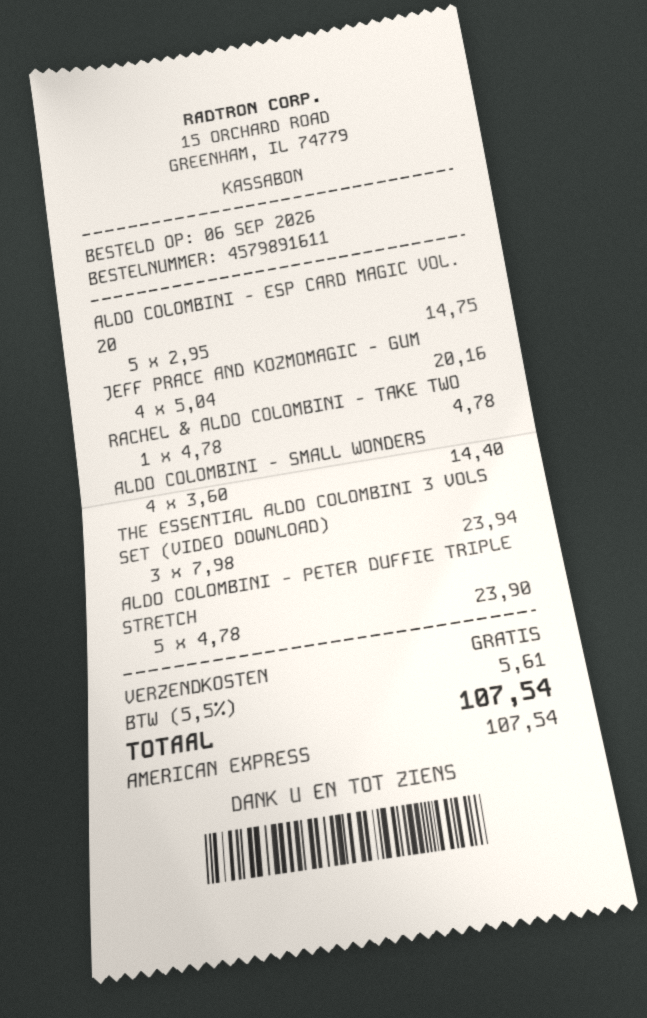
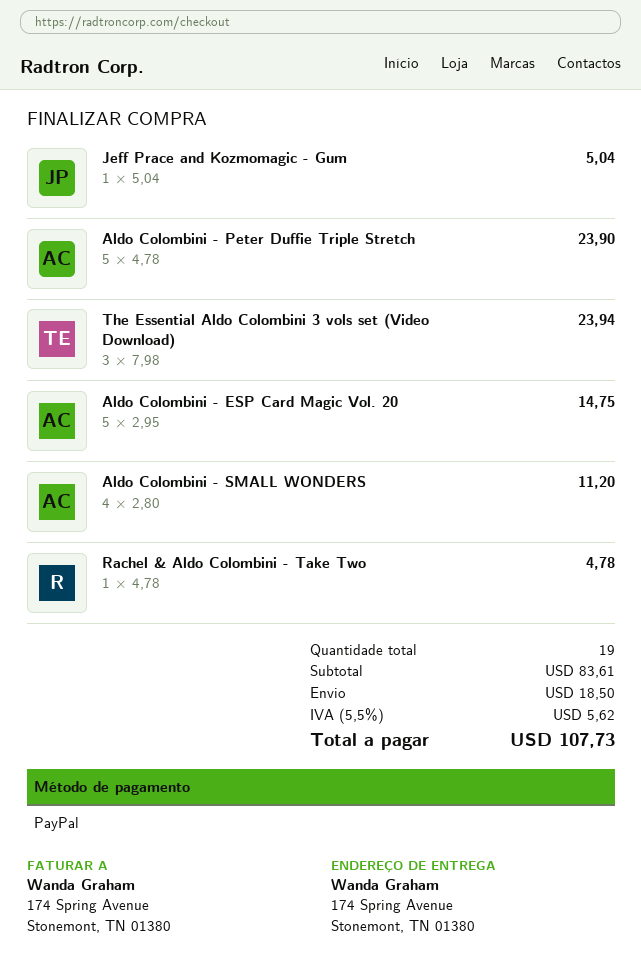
payment method: American Express -> PayPal
JEFF PRACE AND KOZMOMAGIC - GUM: 4 x 5.04 = 20.16 -> 1 x 5.04 = 5.04
ALDO COLOMBINI - SMALL WONDERS: 4 x 3.60 = 14.40 -> 4 x 2.80 = 11.20
shipping: 0.00 -> 18.50
tax: 5.5% = 5.61 -> 5.5% = 5.62
total: 107.54 -> 107.73

